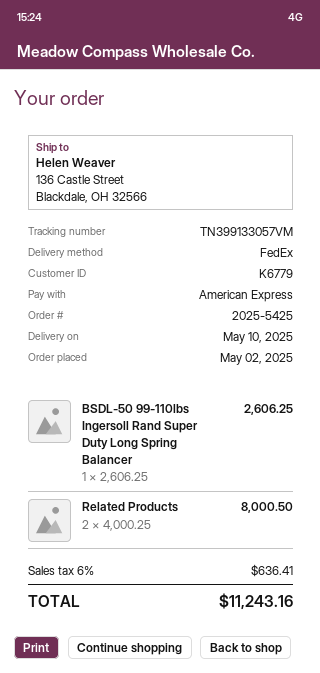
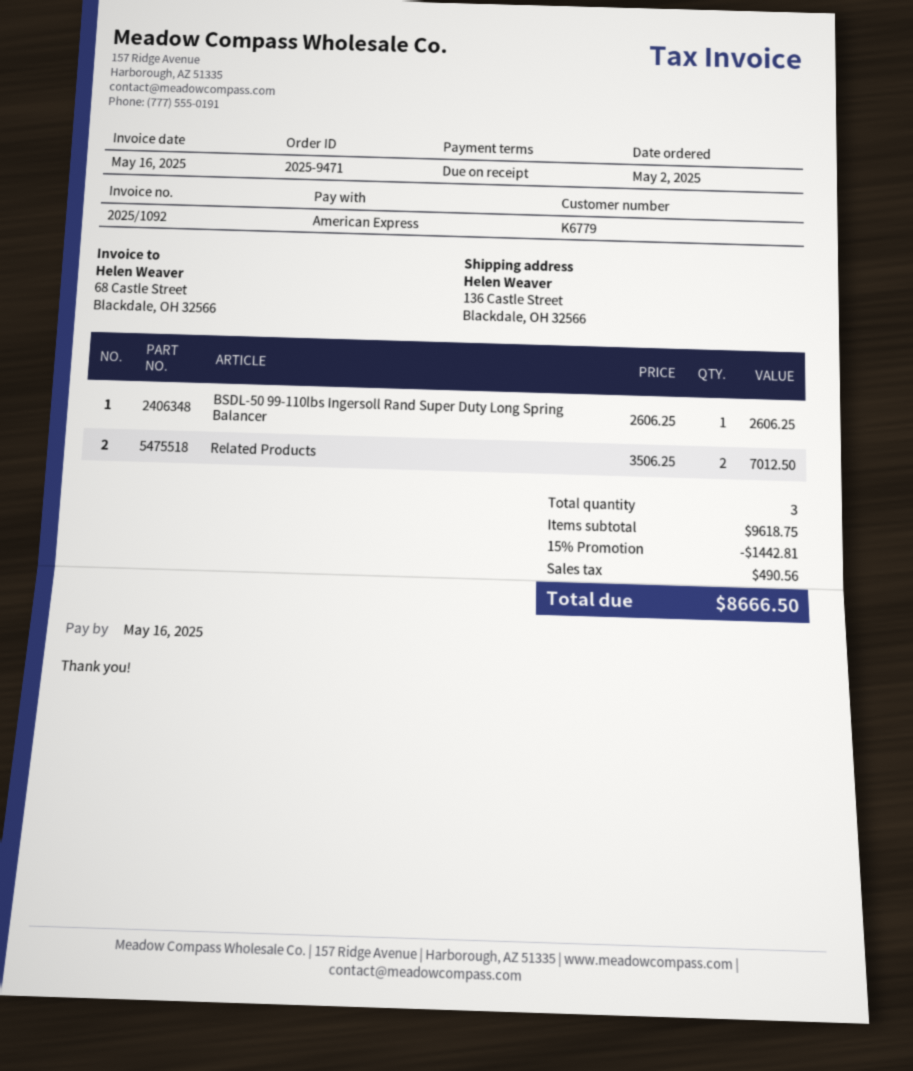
order number: 2025-5425 -> 2025-9471
Related Products: 2 x 4000.25 = 8000.50 -> 2 x 3506.25 = 7012.50
discount: none -> 15% = 1442.81
tax: 636.41 -> 490.56
total: 11243.16 -> 8666.50

